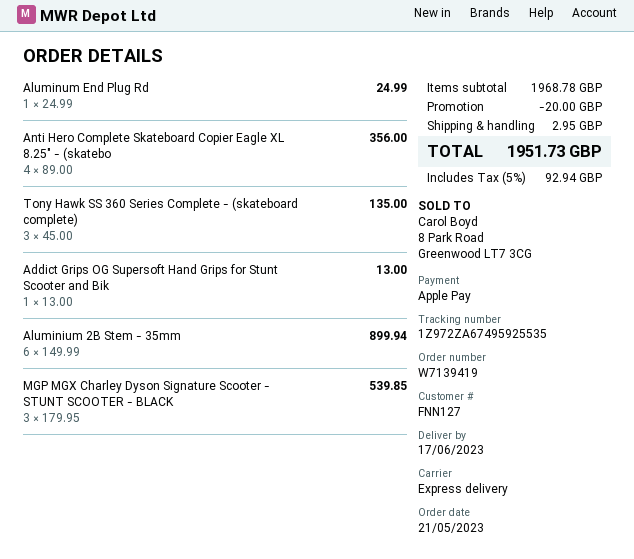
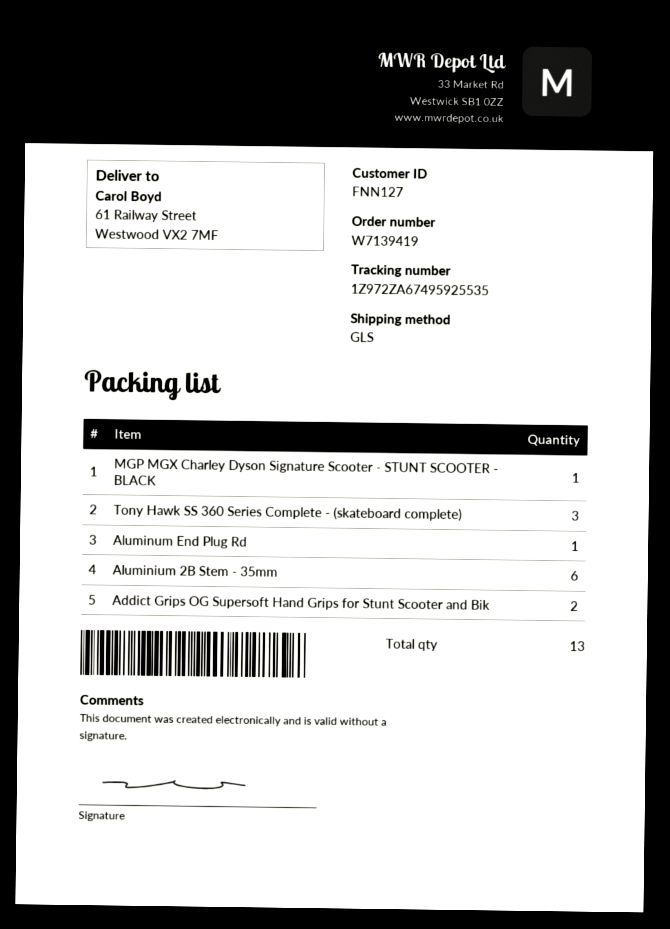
shipping method: express -> GLS
Anti Hero Complete Skateboard Copier Eagle XL 8.25" - (skatebo: 4 -> none
Addict Grips OG Supersoft Hand Grips for Stunt Scooter and Bik: 1 -> 2
MGP MGX Charley Dyson Signature Scooter - STUNT SCOOTER - BLACK: 3 -> 1

